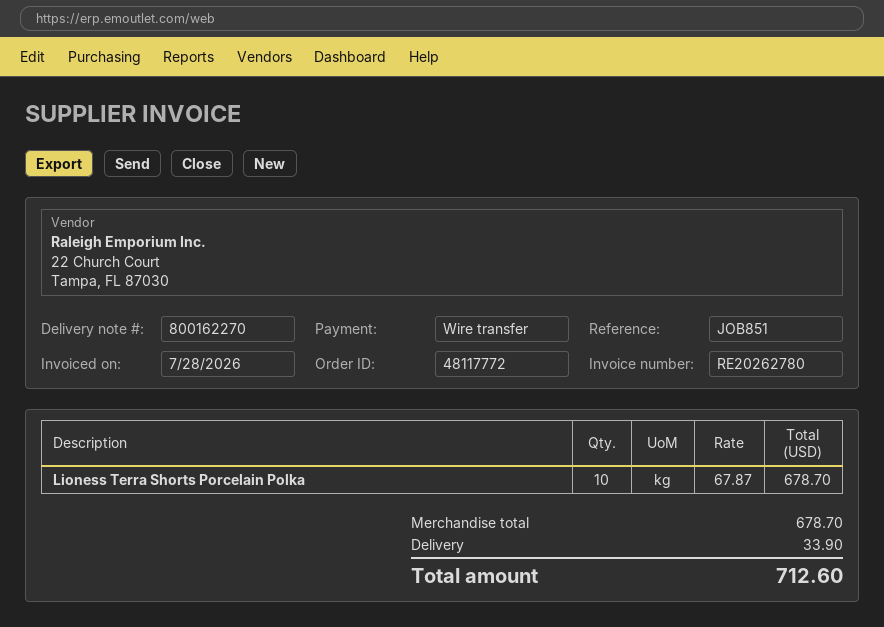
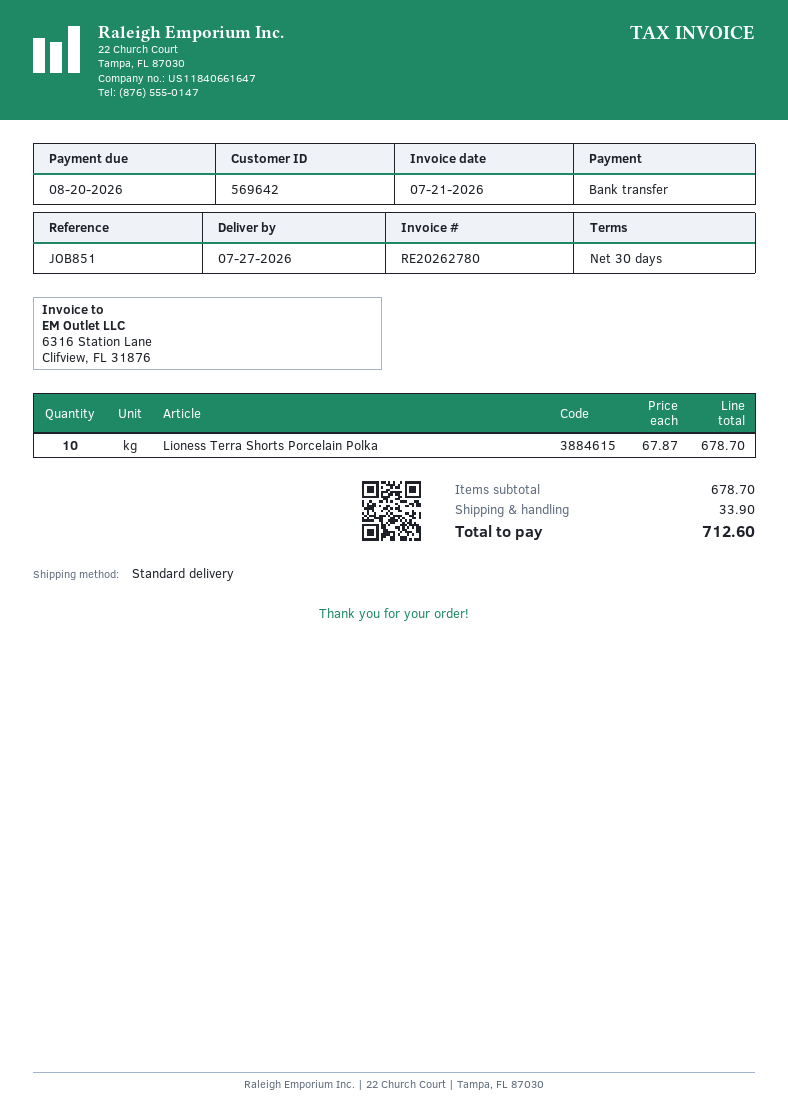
invoice date: 2026-07-28 -> 2026-07-21

